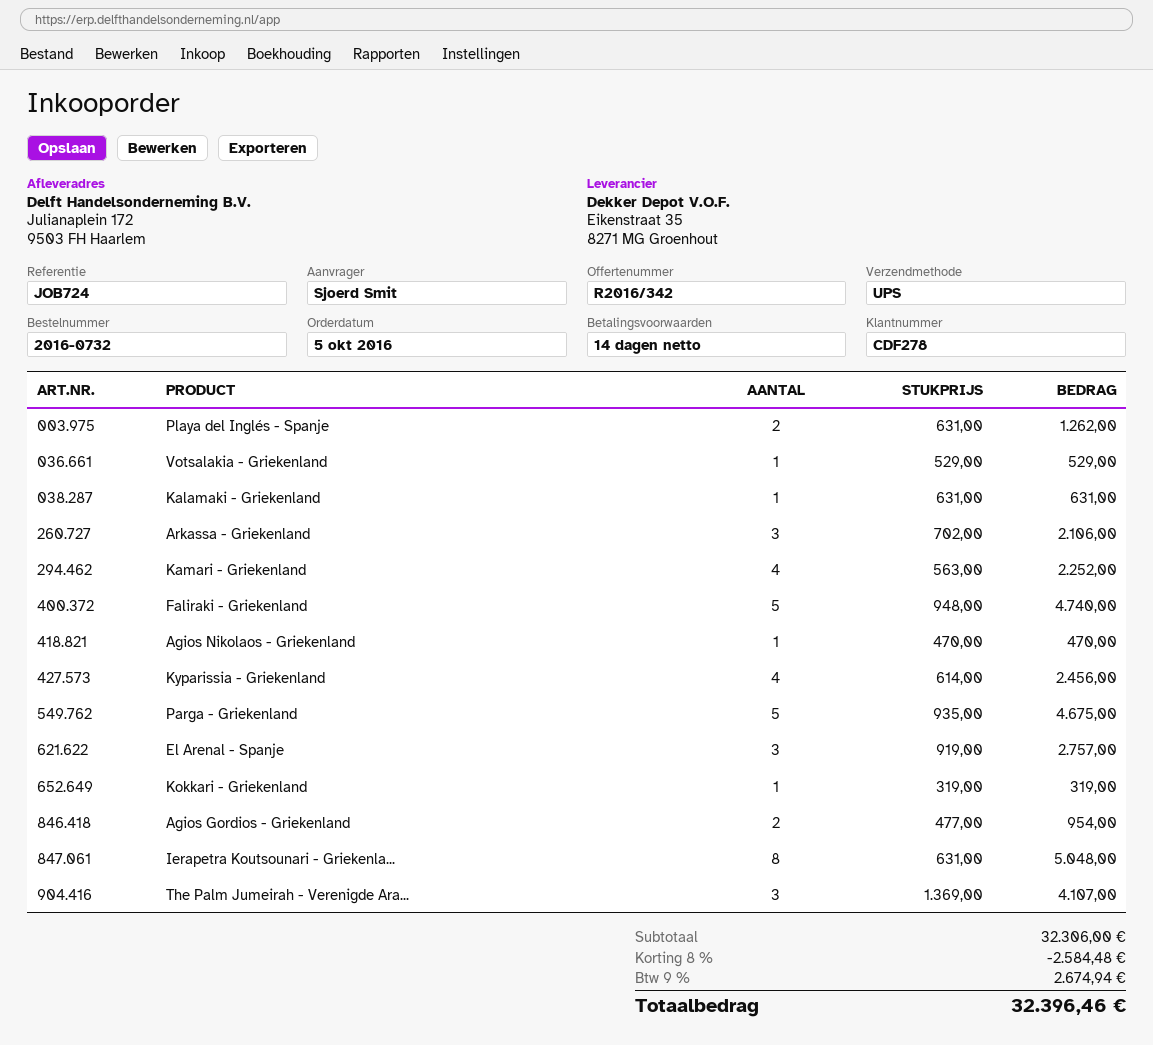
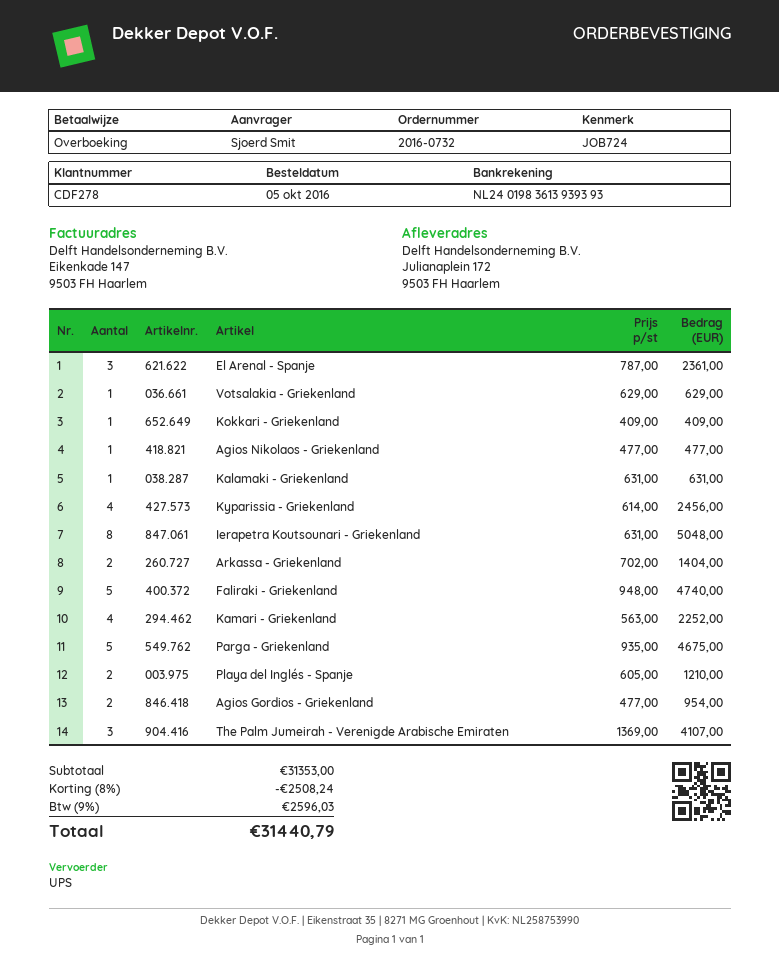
Playa del Inglés - Spanje: 2 x 631.00 = 1262.00 -> 2 x 605.00 = 1210.00
Votsalakia - Griekenland: 1 x 529.00 = 529.00 -> 1 x 629.00 = 629.00
Arkassa - Griekenland: 3 x 702.00 = 2106.00 -> 2 x 702.00 = 1404.00
Agios Nikolaos - Griekenland: 1 x 470.00 = 470.00 -> 1 x 477.00 = 477.00
El Arenal - Spanje: 3 x 919.00 = 2757.00 -> 3 x 787.00 = 2361.00
Kokkari - Griekenland: 1 x 319.00 = 319.00 -> 1 x 409.00 = 409.00
subtotal: 32306.00 -> 31353.00
discount: 8% = 2584.48 -> 8% = 2508.24
tax: 9% = 2674.94 -> 9% = 2596.03
total: 32396.46 -> 31440.79

